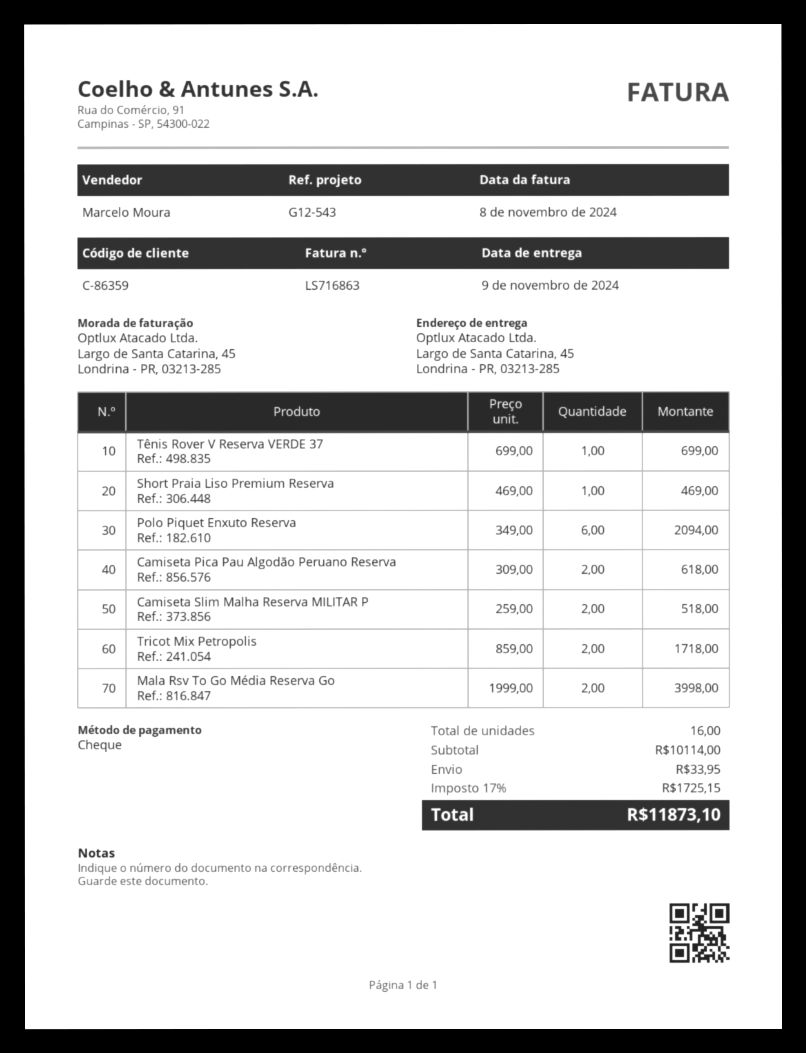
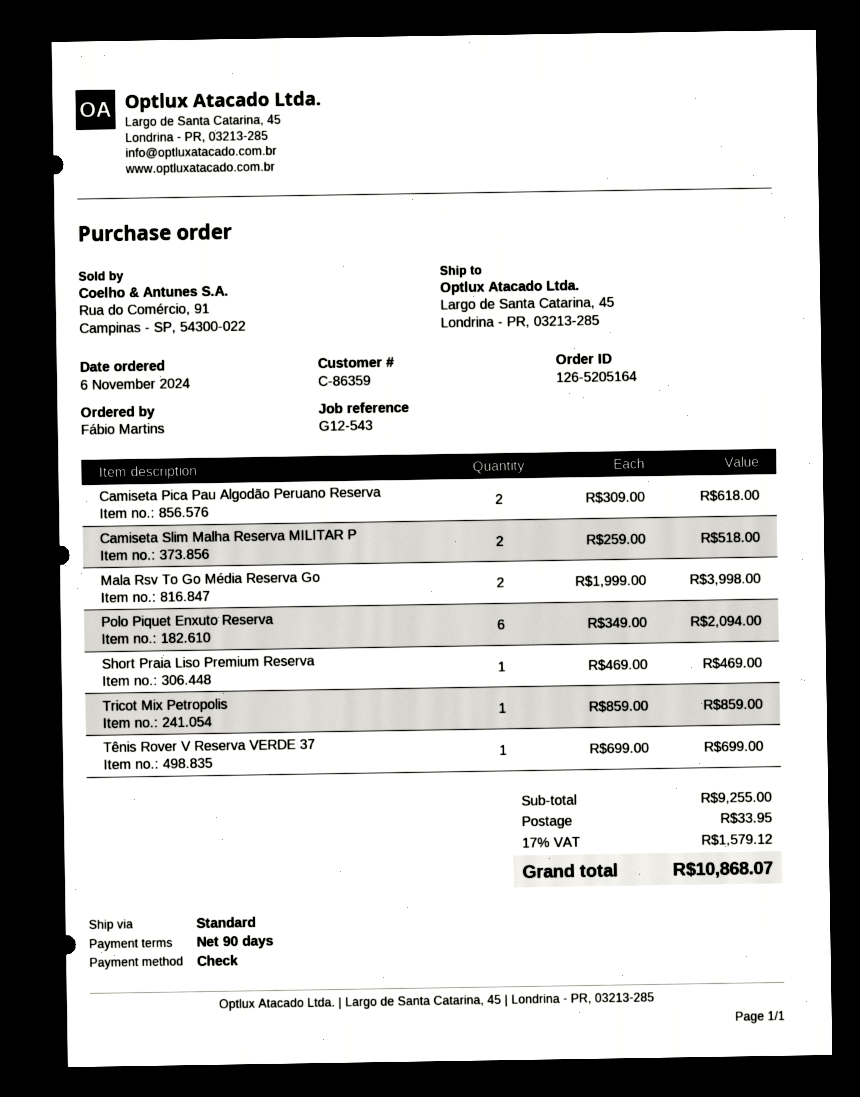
Tricot Mix Petropolis: 2 x 859.00 = 1718.00 -> 1 x 859.00 = 859.00
subtotal: 10114.00 -> 9255.00
tax: 17% = 1725.15 -> 17% = 1579.12
total: 11873.10 -> 10868.07

